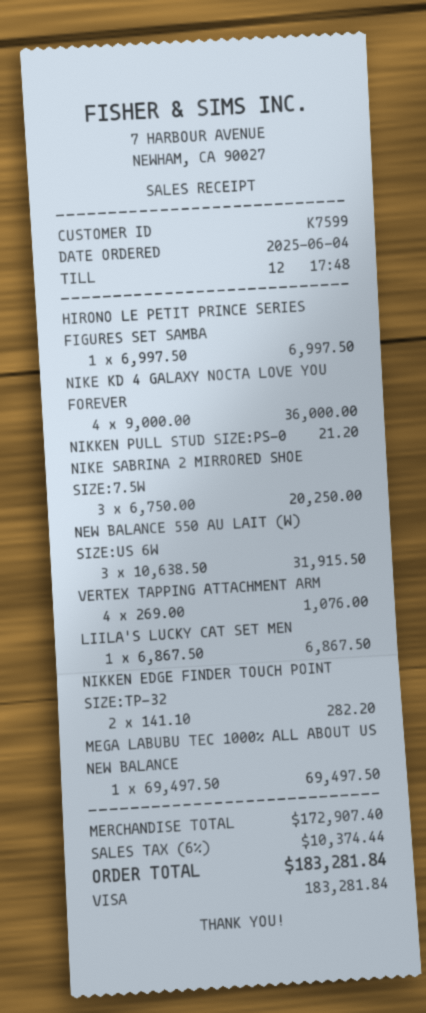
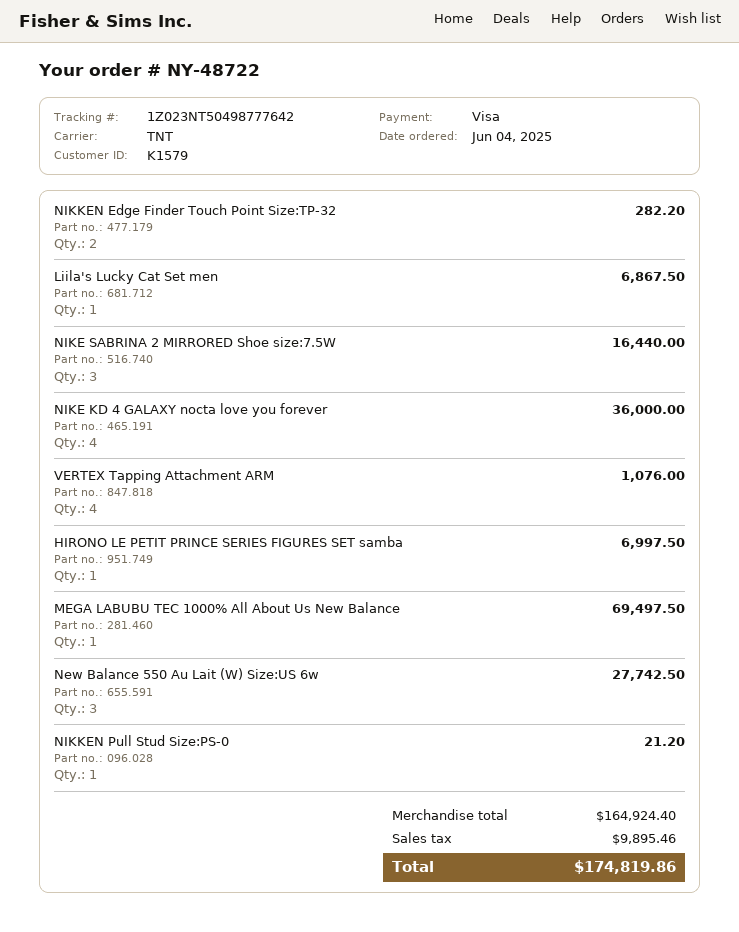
customer number: K7599 -> K1579
NIKE SABRINA 2 MIRRORED SHOE SIZE:7.5W: 3 for 20250.00 -> 3 for 16440.00
NEW BALANCE 550 AU LAIT (W) SIZE:US 6W: 3 for 31915.50 -> 3 for 27742.50
subtotal: 172907.40 -> 164924.40
tax: 10374.44 -> 9895.46
total: 183281.84 -> 174819.86

